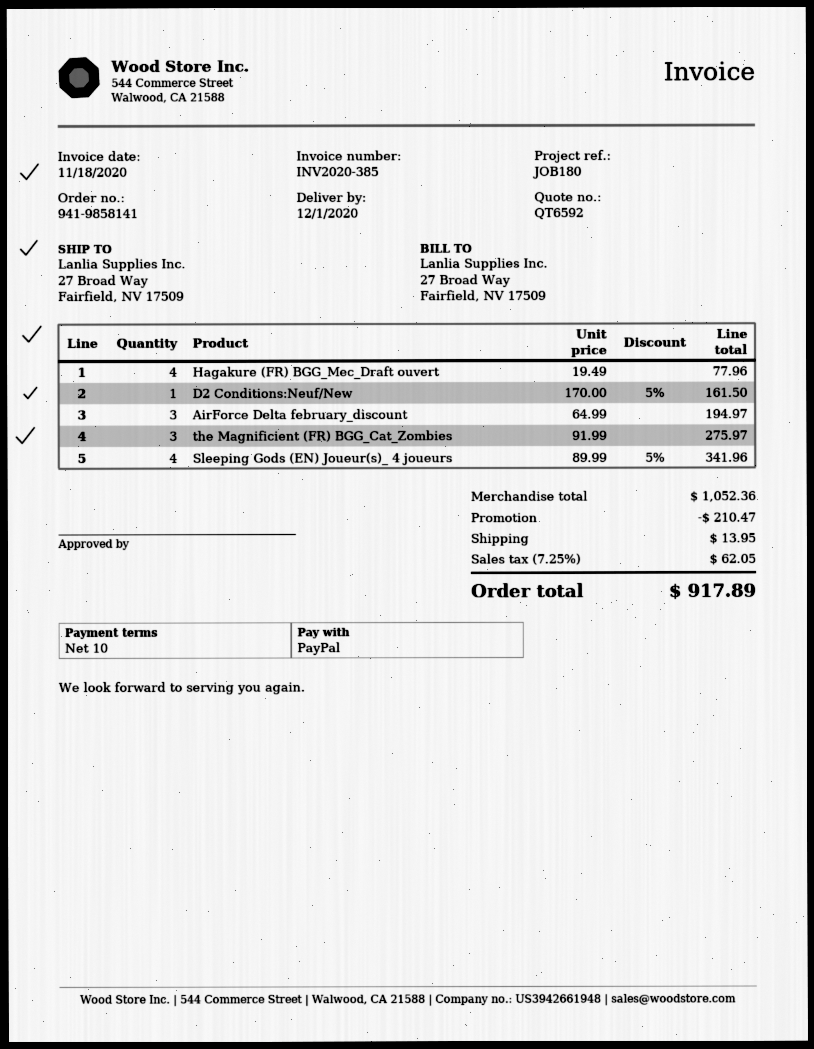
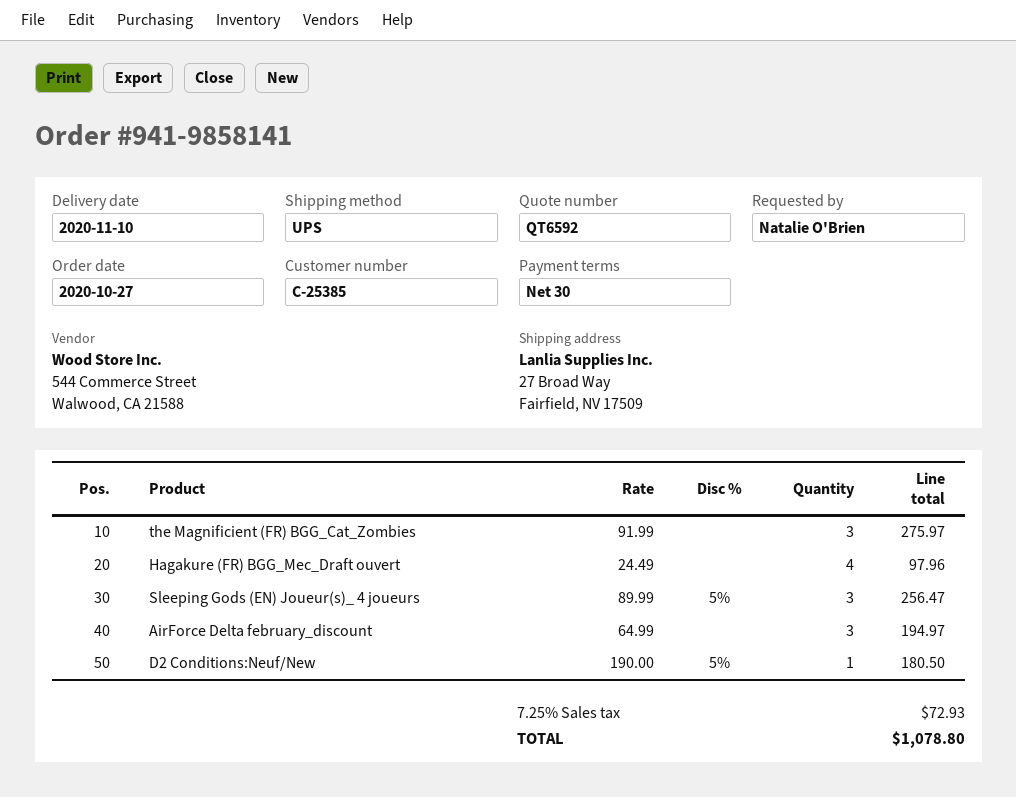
delivery date: 2020-12-01 -> 2020-11-10
payment terms: 10 days -> 30 days
Hagakure (FR) BGG_Mec_Draft ouvert: 4 x 19.49 = 77.96 -> 4 x 24.49 = 97.96
D2 Conditions:Neuf/New: 1 x 170.00 - 5% = 161.50 -> 1 x 190.00 - 5% = 180.50
Sleeping Gods (EN) Joueur(s)_ 4 joueurs: 4 x 89.99 - 5% = 341.96 -> 3 x 89.99 - 5% = 256.47
discount: 210.47 -> none
shipping: 13.95 -> none
tax: 7.25% = 62.05 -> 7.25% = 72.93
total: 917.89 -> 1078.80

